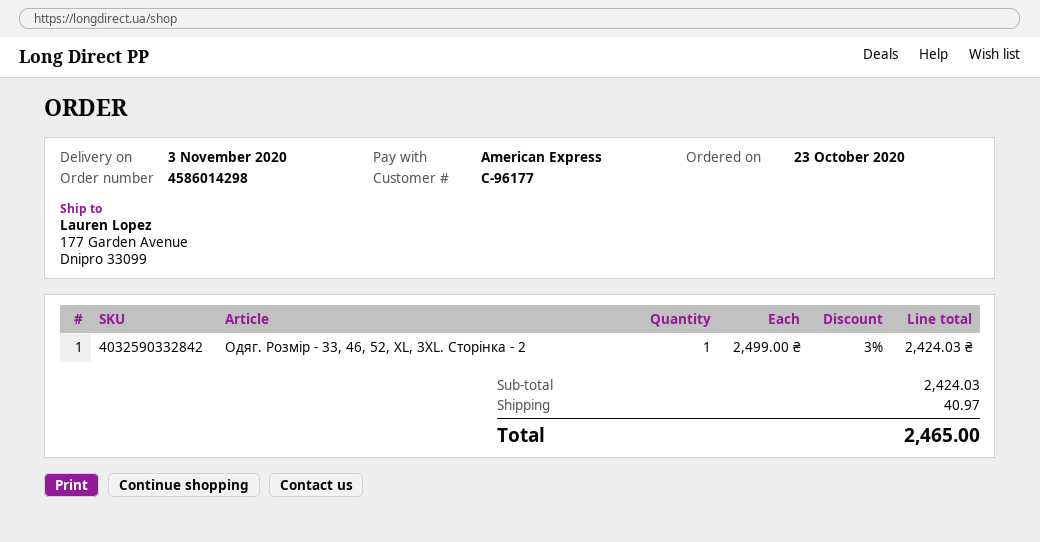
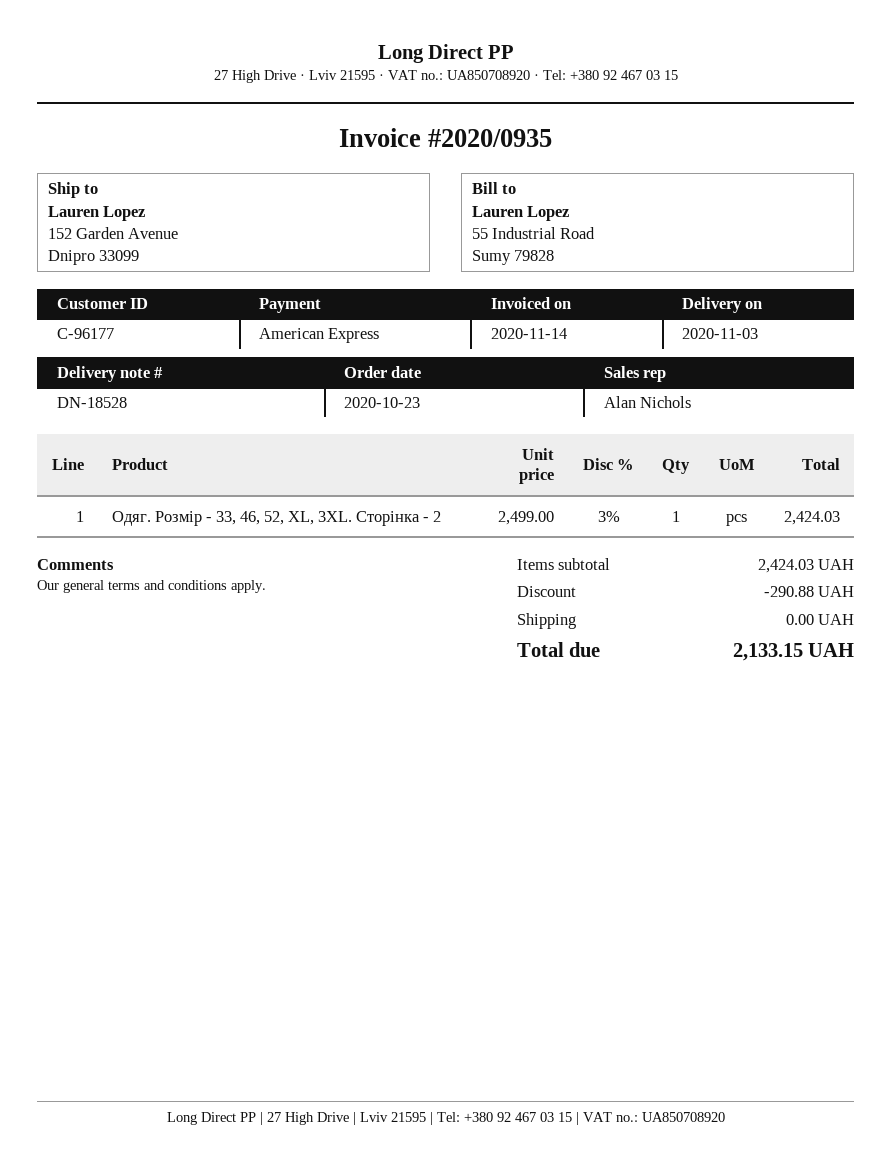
ship to: 177 Garden Avenue, Dnipro 33099 -> 152 Garden Avenue, Dnipro 33099
discount: none -> 290.88
shipping: 40.97 -> 0.00
total: 2465.00 -> 2133.15

